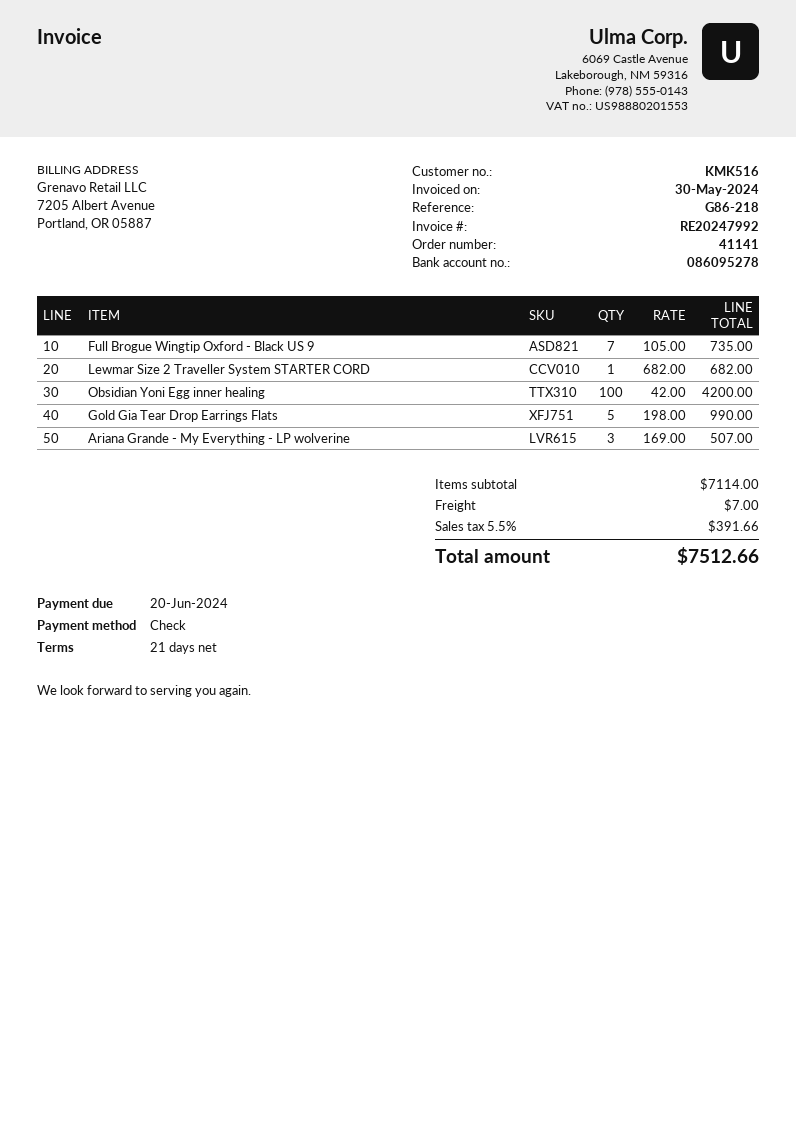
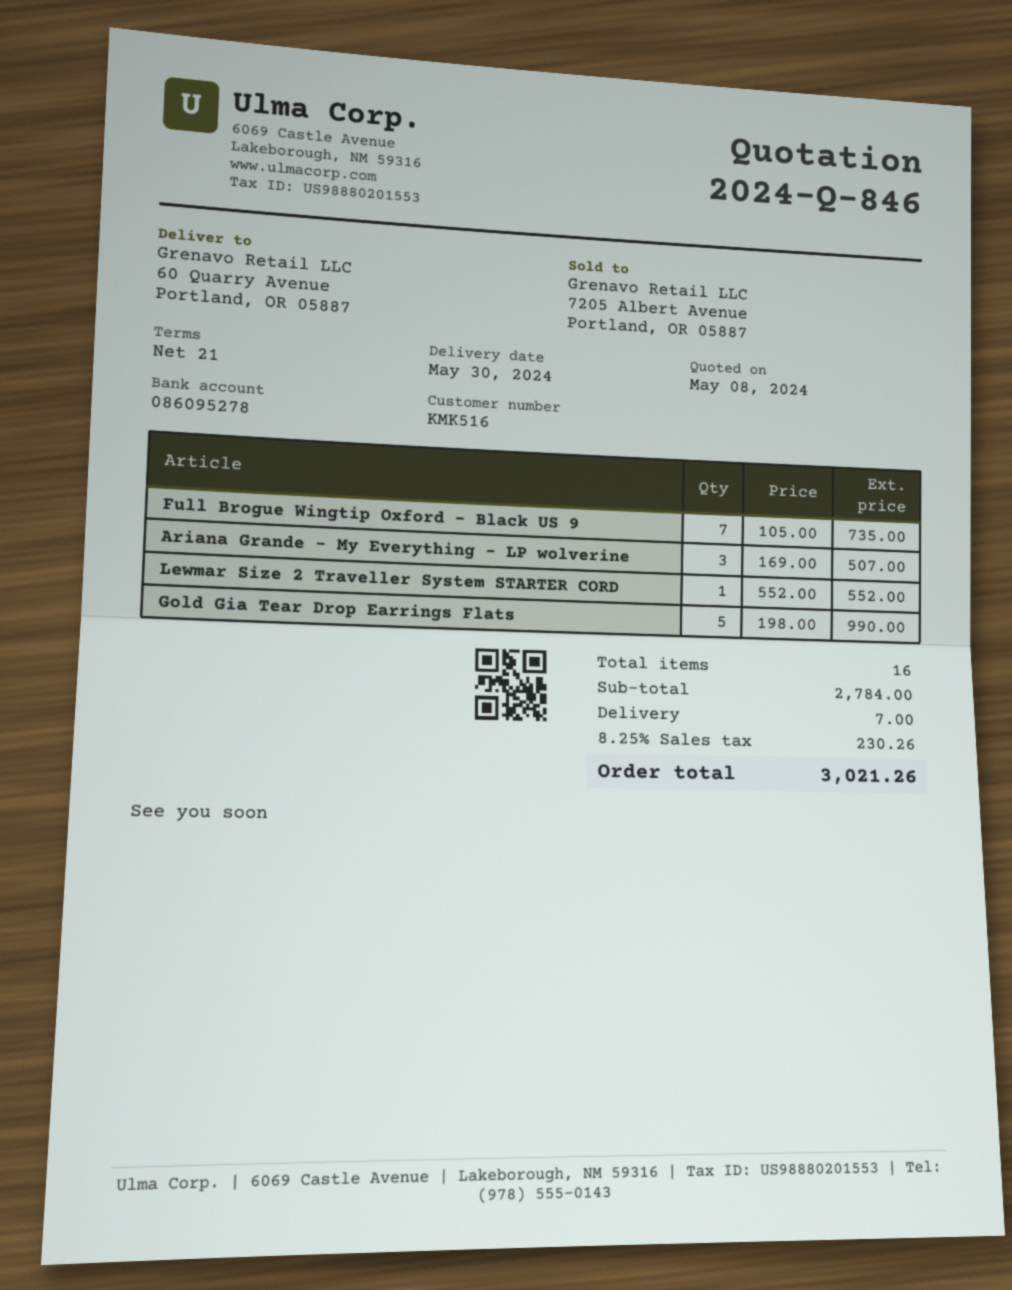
Lewmar Size 2 Traveller System STARTER CORD: 1 x 682.00 = 682.00 -> 1 x 552.00 = 552.00
Obsidian Yoni Egg inner healing: 100 x 42.00 = 4200.00 -> none
subtotal: 7114.00 -> 2784.00
tax: 5.5% = 391.66 -> 8.25% = 230.26
total: 7512.66 -> 3021.26

